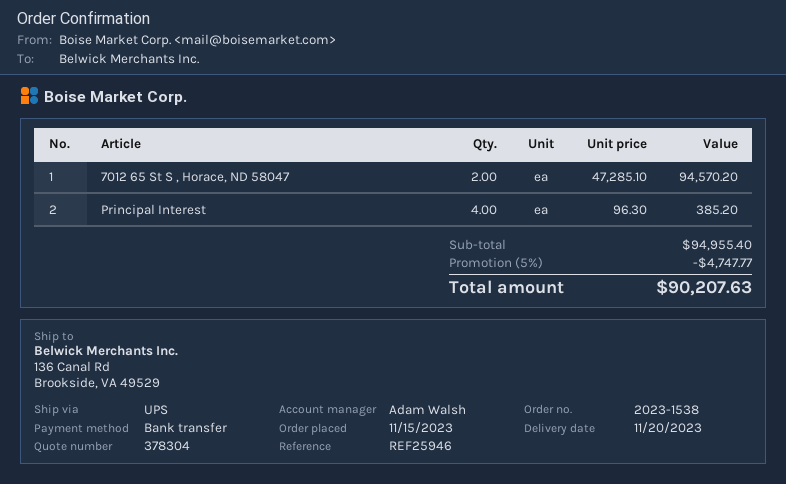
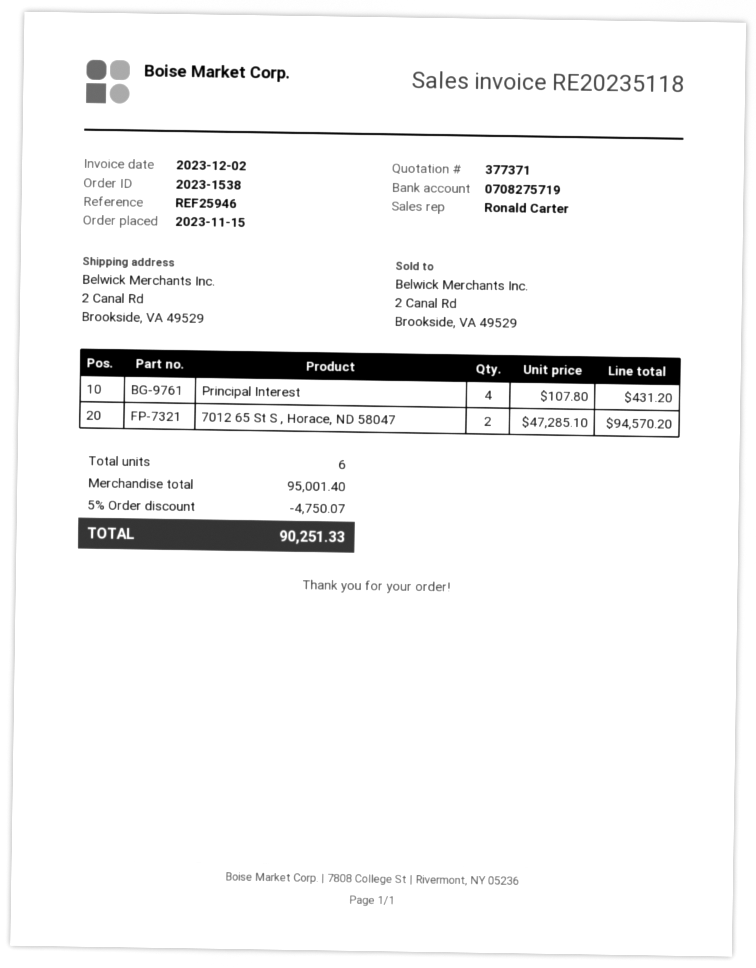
quote number: 378304 -> 377371
sales rep: Adam Walsh -> Ronald Carter
ship to: 136 Canal Rd, Brookside, VA 49529 -> 2 Canal Rd, Brookside, VA 49529
Principal Interest: 4 x 96.30 = 385.20 -> 4 x 107.80 = 431.20
subtotal: 94955.40 -> 95001.40
discount: 5% = 4747.77 -> 5% = 4750.07
total: 90207.63 -> 90251.33

